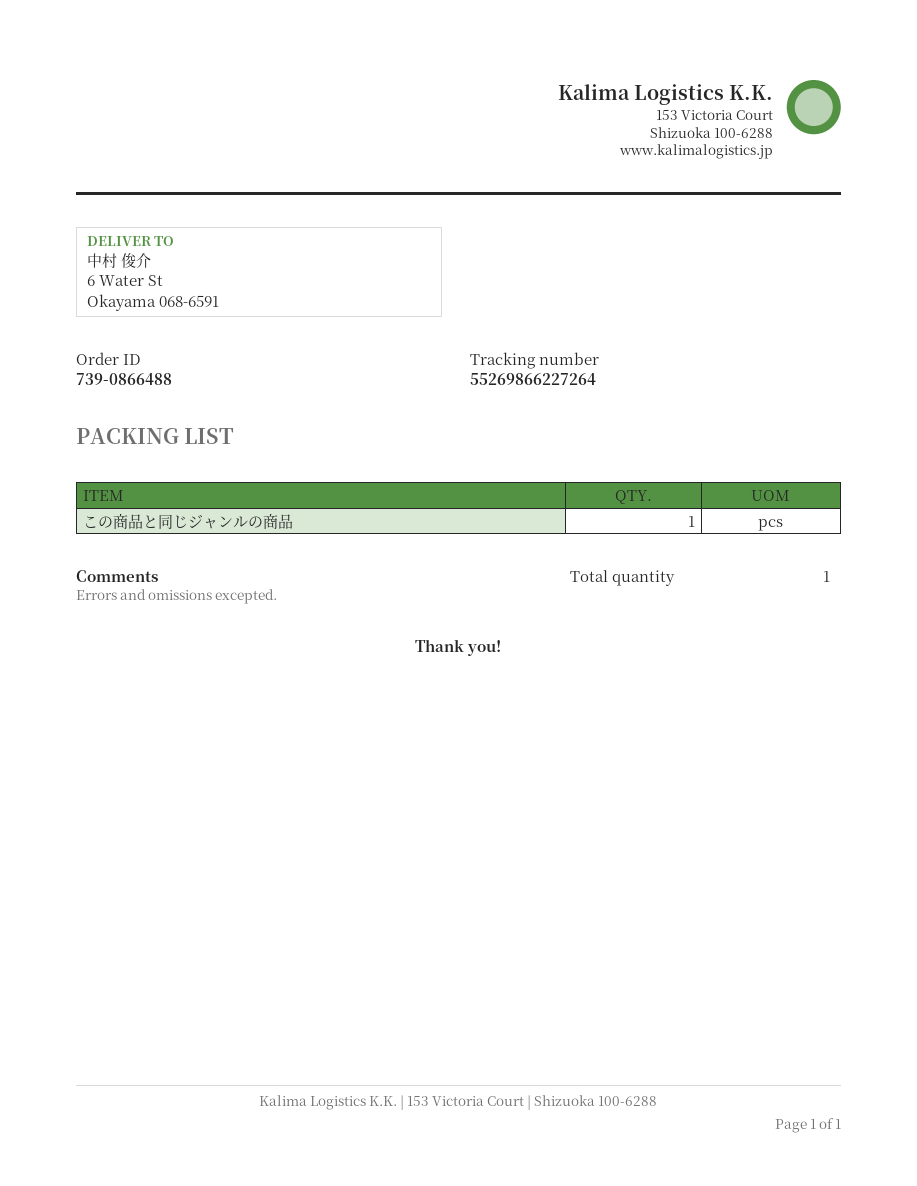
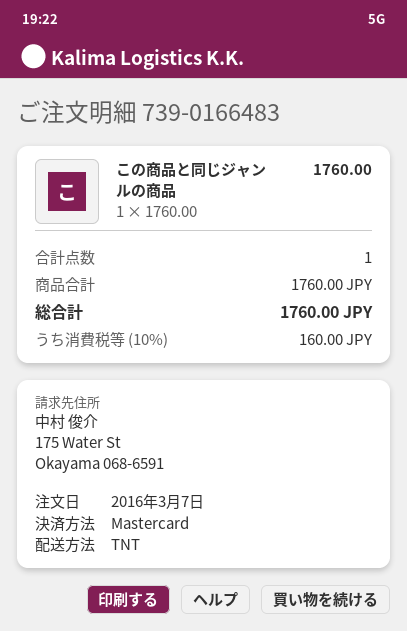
order number: 739-0866488 -> 739-0166483

